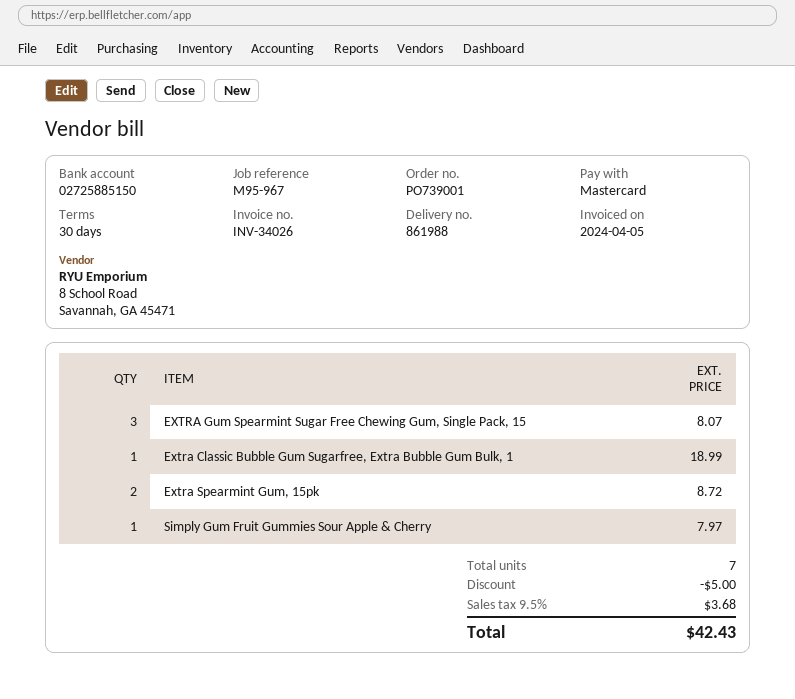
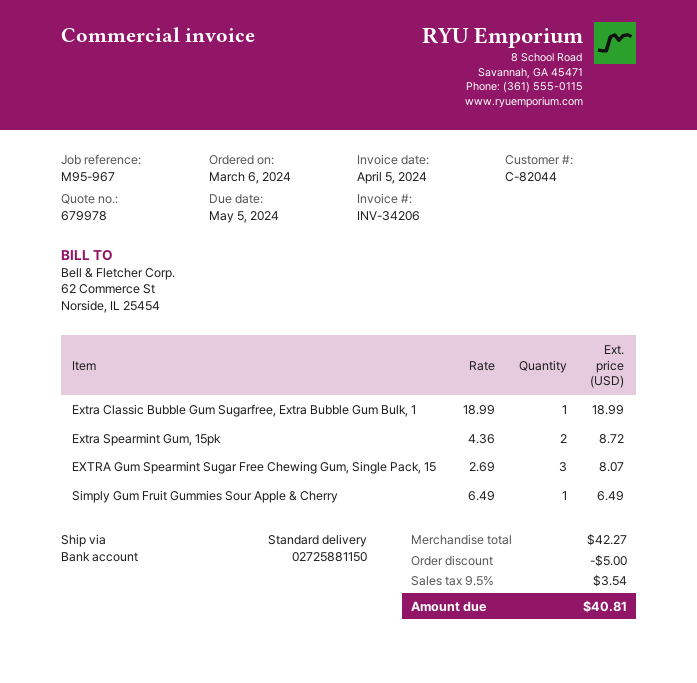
invoice number: INV-34026 -> INV-34206
bank account: 02725885150 -> 02725881150
Simply Gum Fruit Gummies Sour Apple & Cherry: 1 for 7.97 -> 1 for 6.49
tax: 9.5% = 3.68 -> 9.5% = 3.54
total: 42.43 -> 40.81

